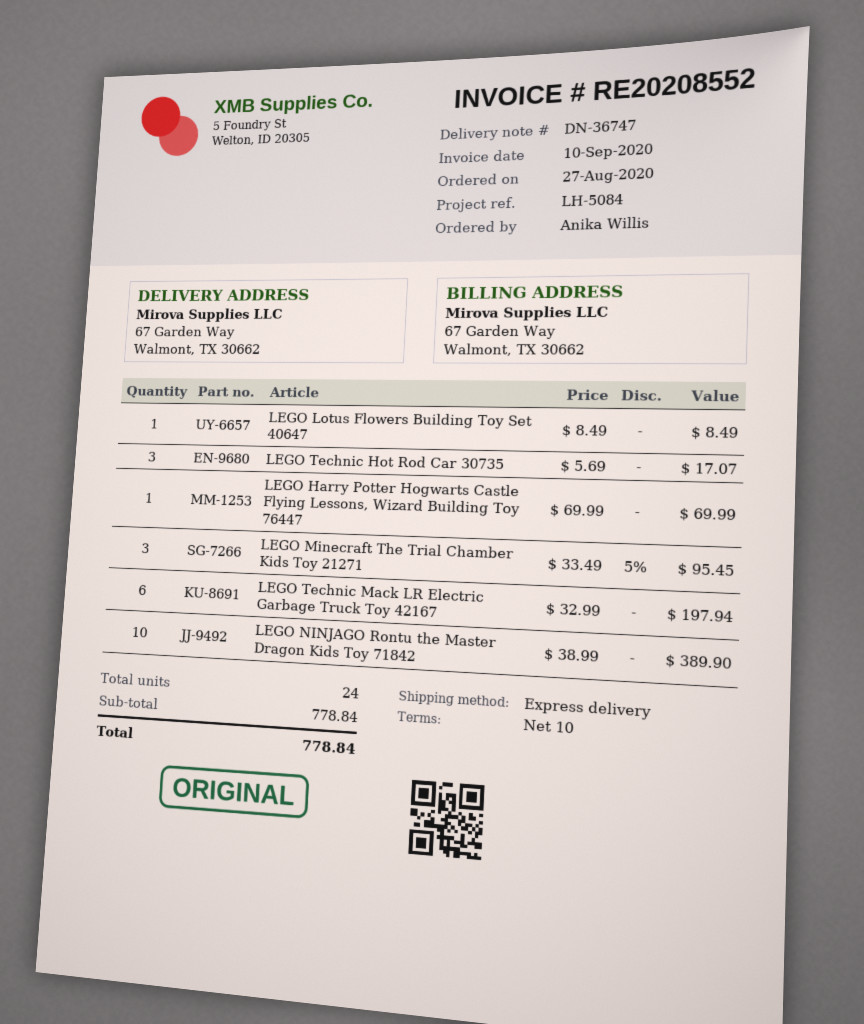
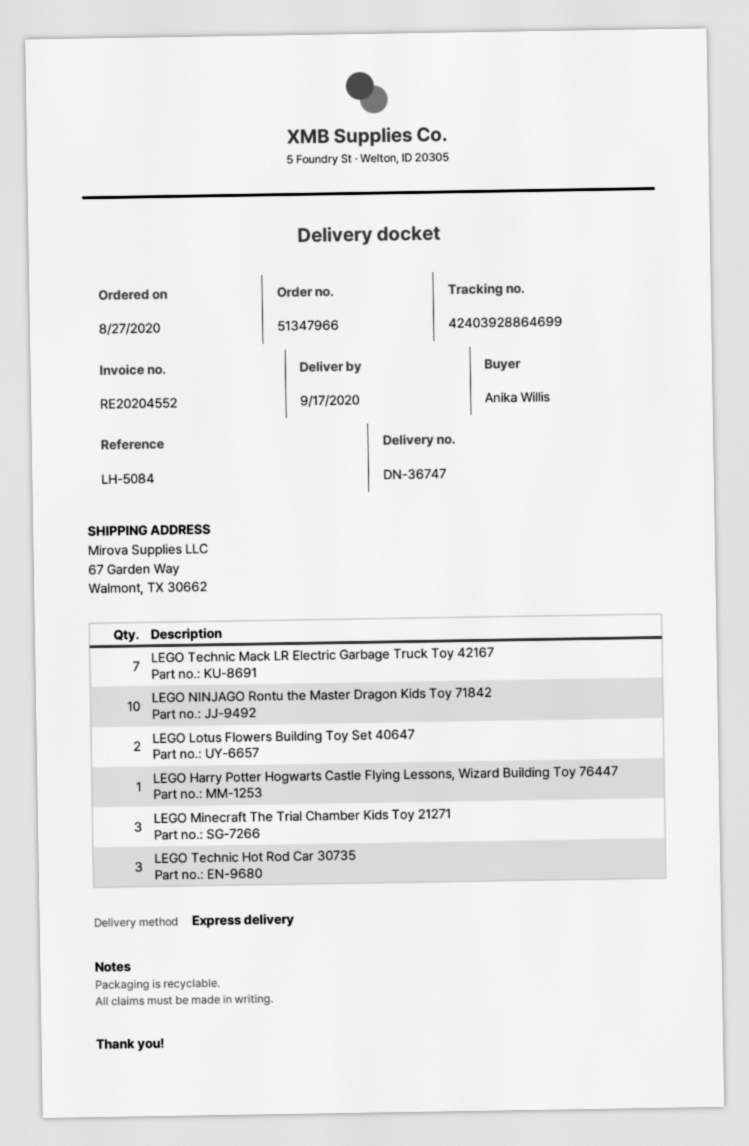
invoice number: RE20208552 -> RE20204552
LEGO Lotus Flowers Building Toy Set 40647: 1 -> 2
LEGO Technic Mack LR Electric Garbage Truck Toy 42167: 6 -> 7

